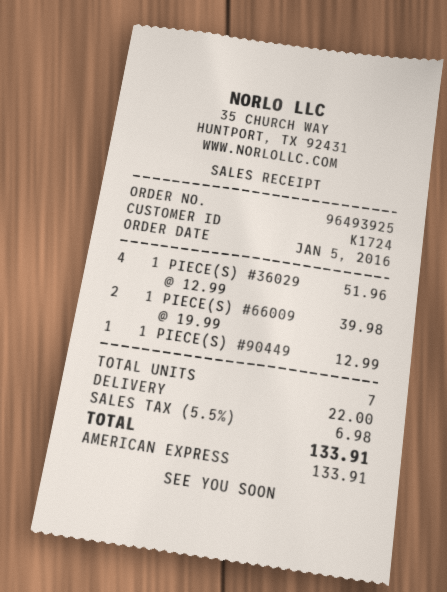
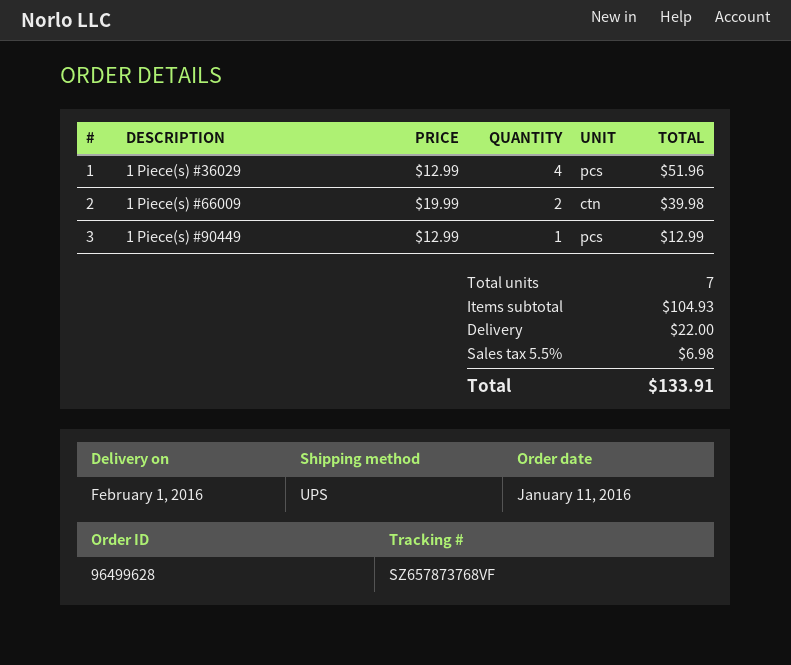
order number: 96493925 -> 96499628
order date: 2016-01-05 -> 2016-01-11

